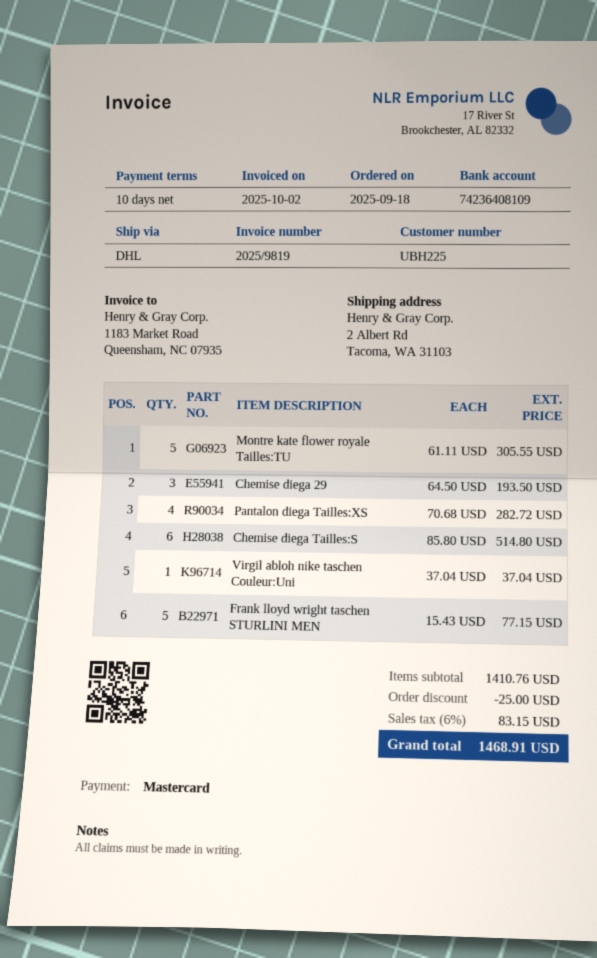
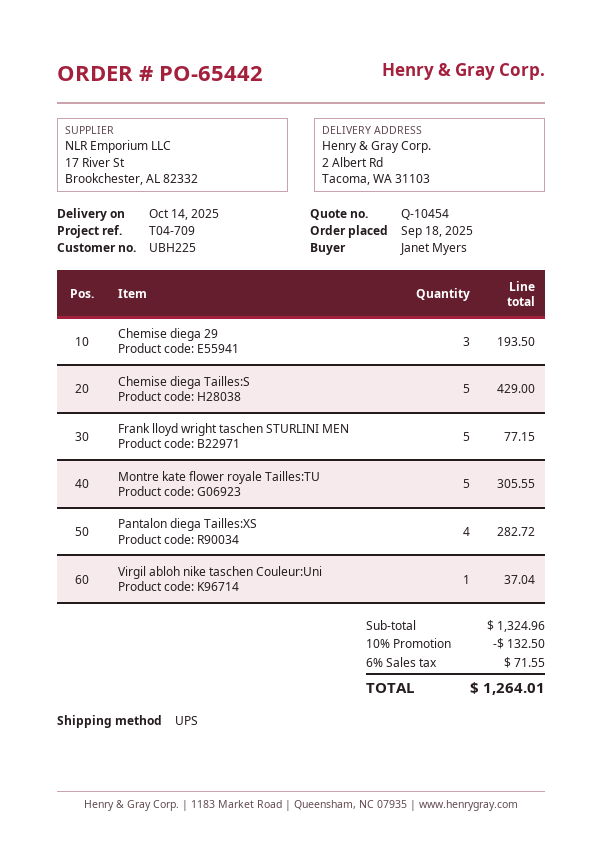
shipping method: DHL -> UPS
Chemise diega Tailles:S: 6 for 514.80 -> 5 for 429.00
subtotal: 1410.76 -> 1324.96
discount: 25.00 -> 132.50
tax: 6% = 83.15 -> 6% = 71.55
total: 1468.91 -> 1264.01

